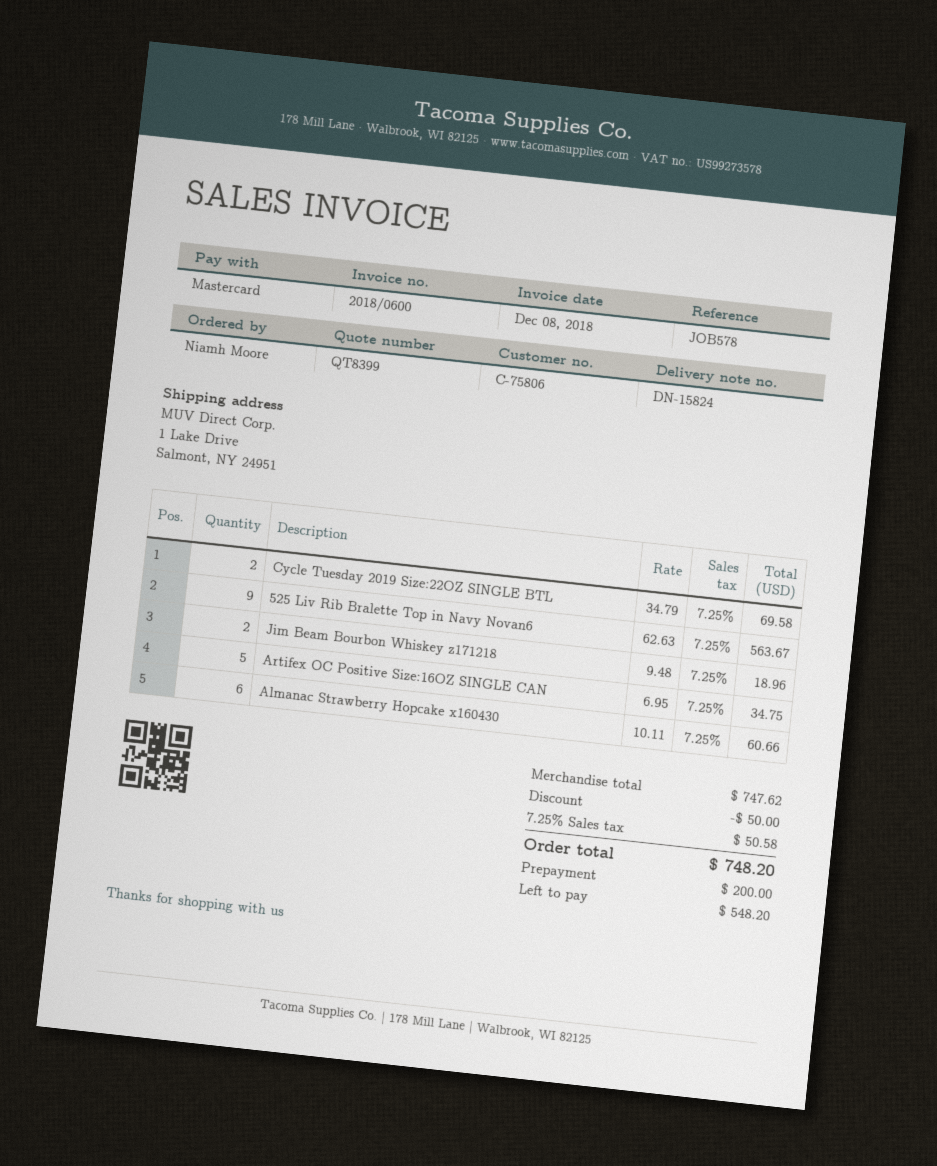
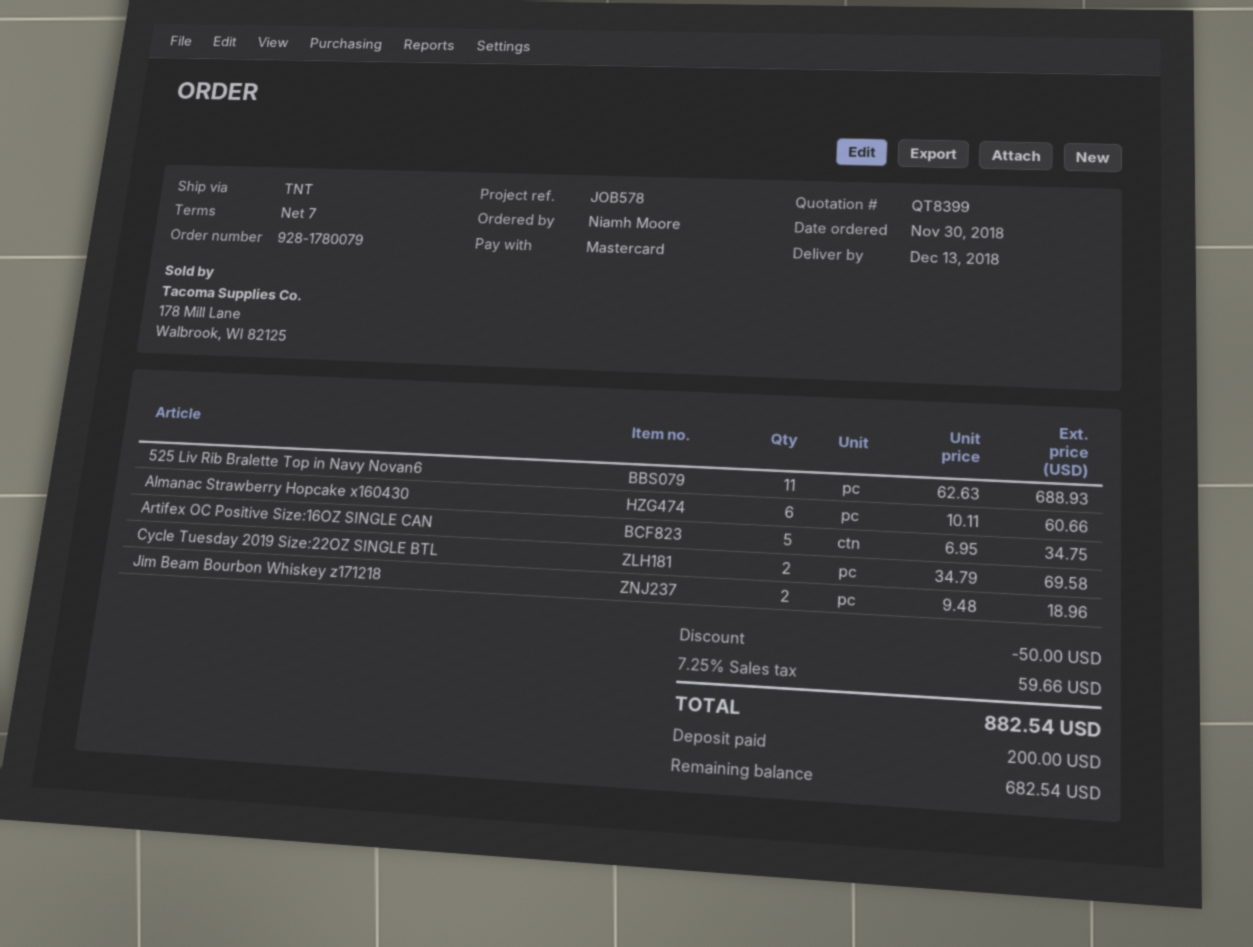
525 Liv Rib Bralette Top in Navy Novan6: 9 x 62.63 = 563.67 -> 11 x 62.63 = 688.93
tax: 7.25% = 50.58 -> 7.25% = 59.66
total: 748.20 -> 882.54
balance: 548.20 -> 682.54

